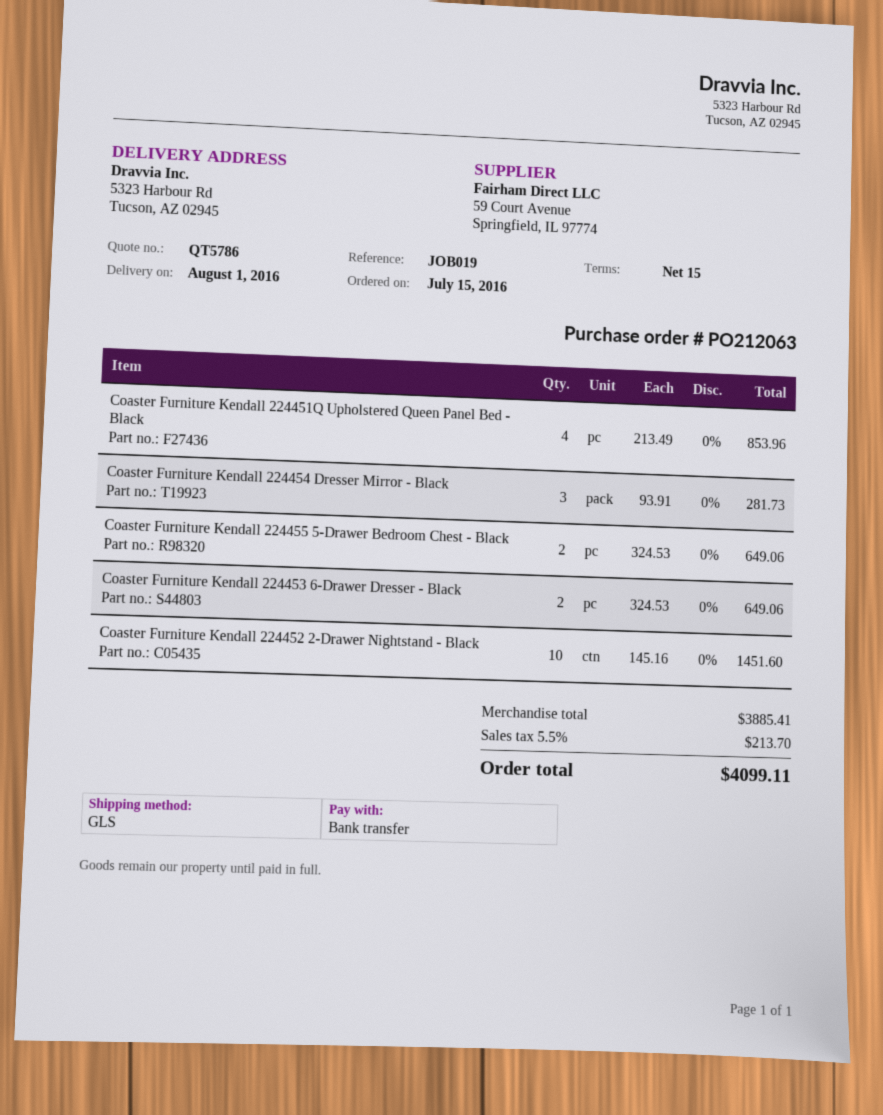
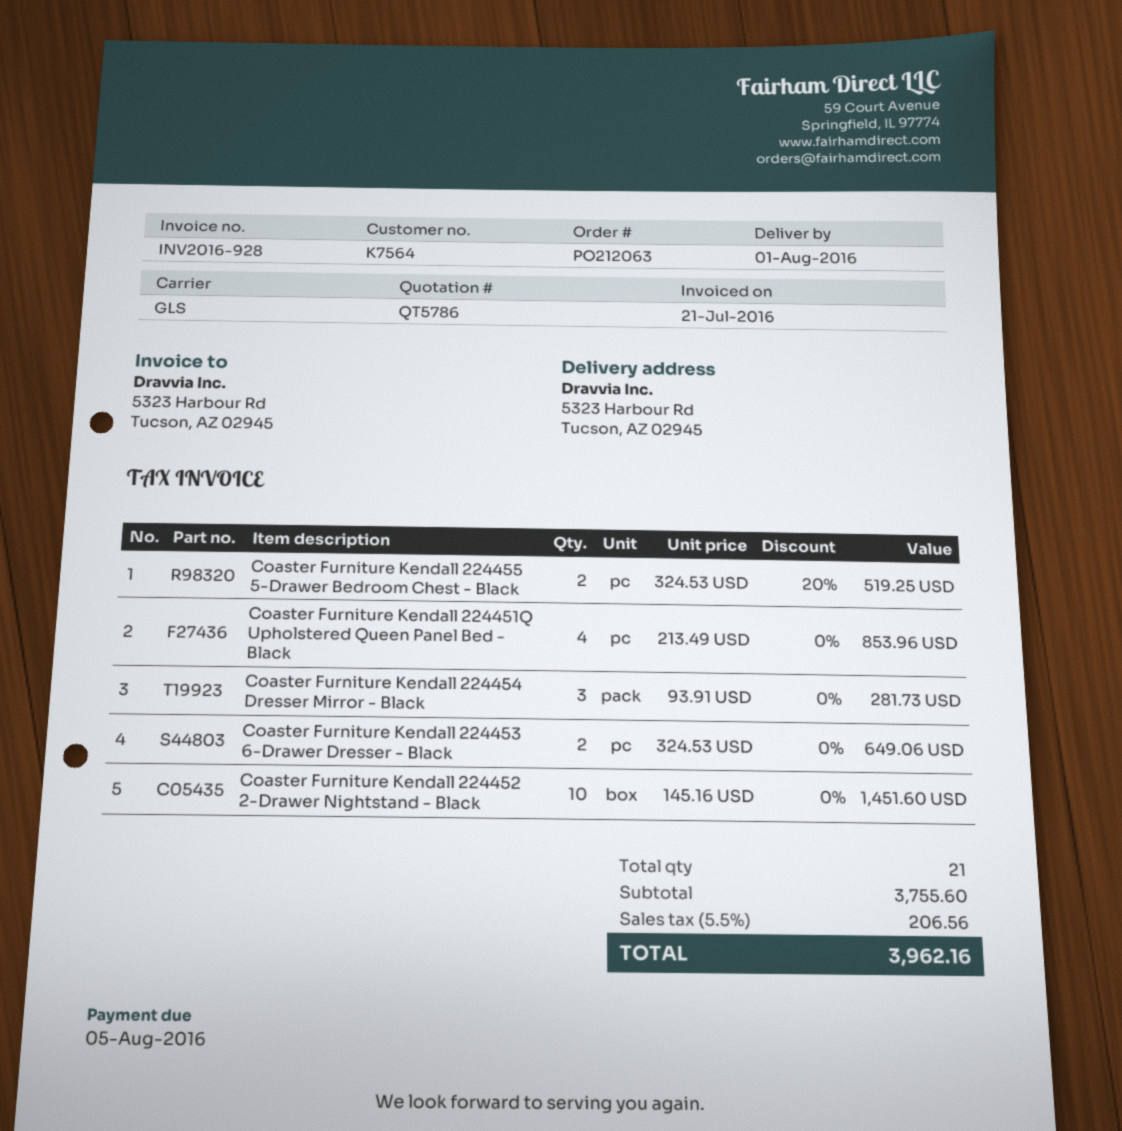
Coaster Furniture Kendall 224455 5-Drawer Bedroom Chest - Black: 2 x 324.53 = 649.06 -> 2 x 324.53 - 20% = 519.25
subtotal: 3885.41 -> 3755.60
tax: 5.5% = 213.70 -> 5.5% = 206.56
total: 4099.11 -> 3962.16

